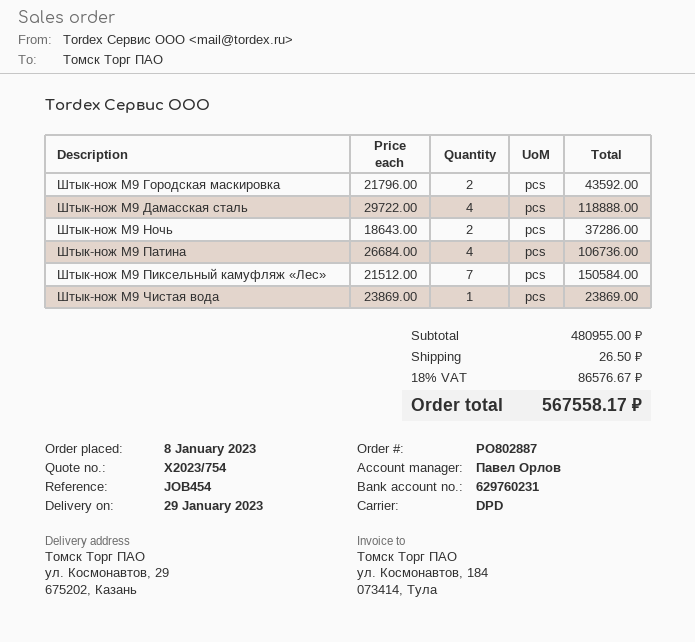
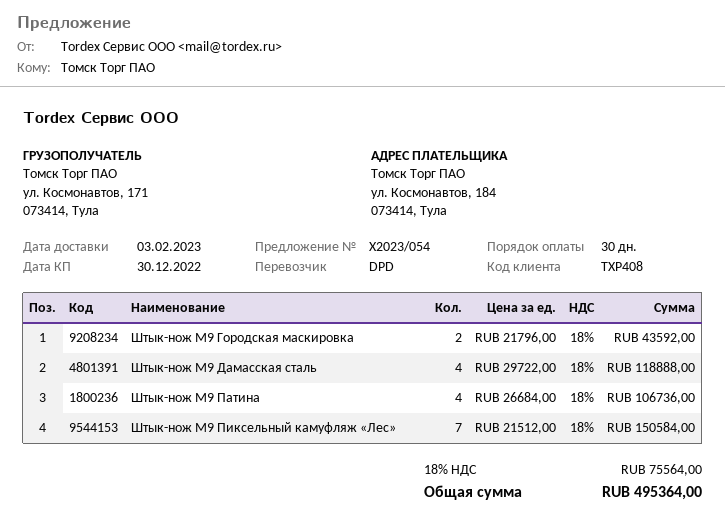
quote number: X2023/754 -> X2023/054
delivery date: 2023-01-29 -> 2023-02-03
ship to: ул. Космонавтов, 29, 675202, Казань -> ул. Космонавтов, 171, 073414, Тула
Штык-нож M9 Ночь: 2 x 18643.00 = 37286.00 -> none
Штык-нож M9 Чистая вода: 1 x 23869.00 = 23869.00 -> none
shipping: 26.50 -> none
tax: 18% = 86576.67 -> 18% = 75564.00
total: 567558.17 -> 495364.00

